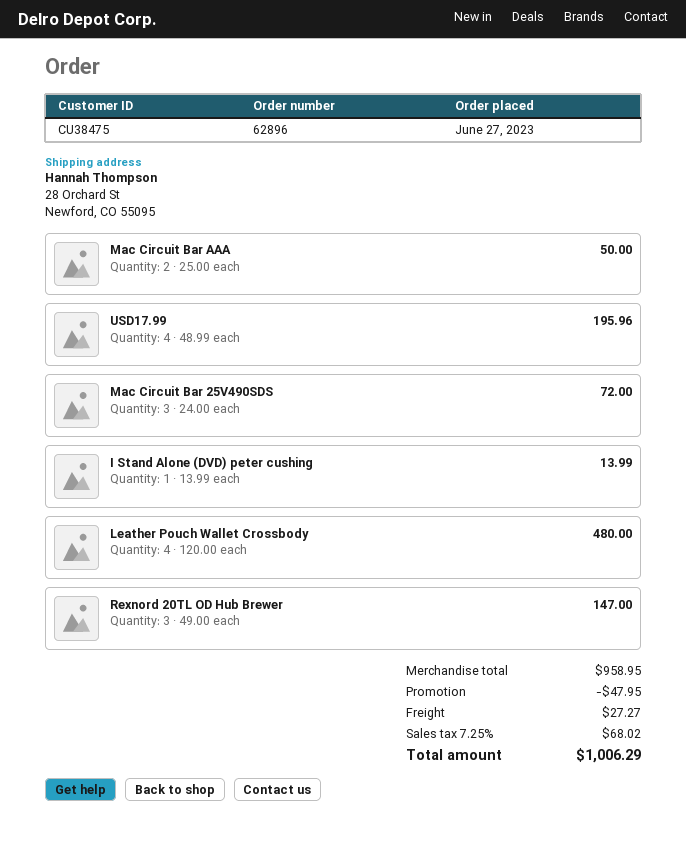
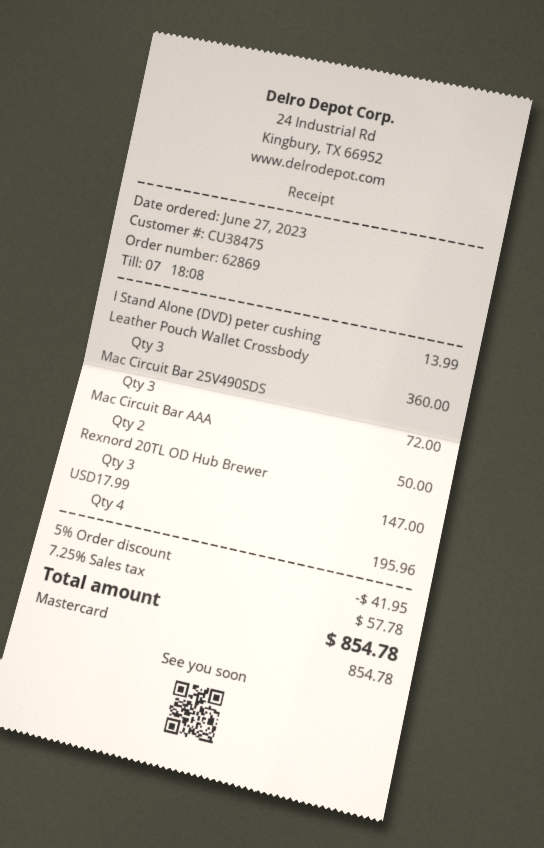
order number: 62896 -> 62869
Leather Pouch Wallet Crossbody: 4 for 480.00 -> 3 for 360.00
discount: 47.95 -> 41.95
shipping: 27.27 -> none
tax: 7.25% = 68.02 -> 7.25% = 57.78
total: 1006.29 -> 854.78

